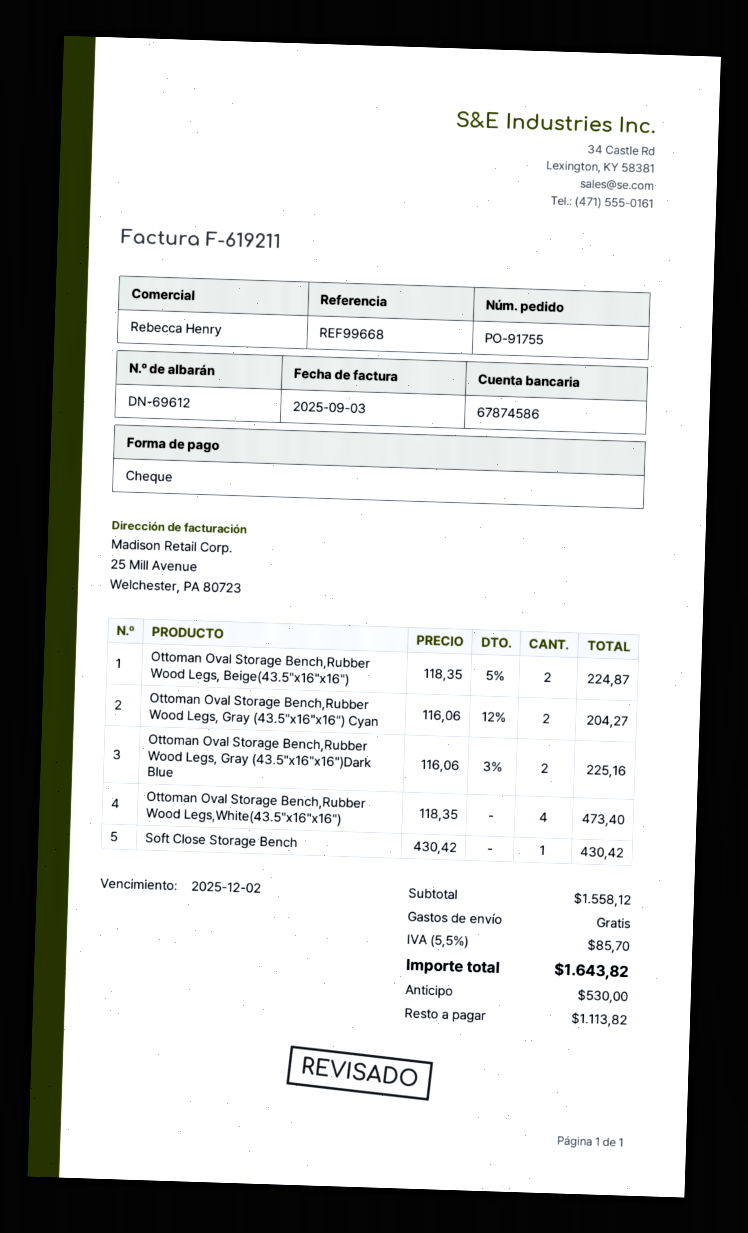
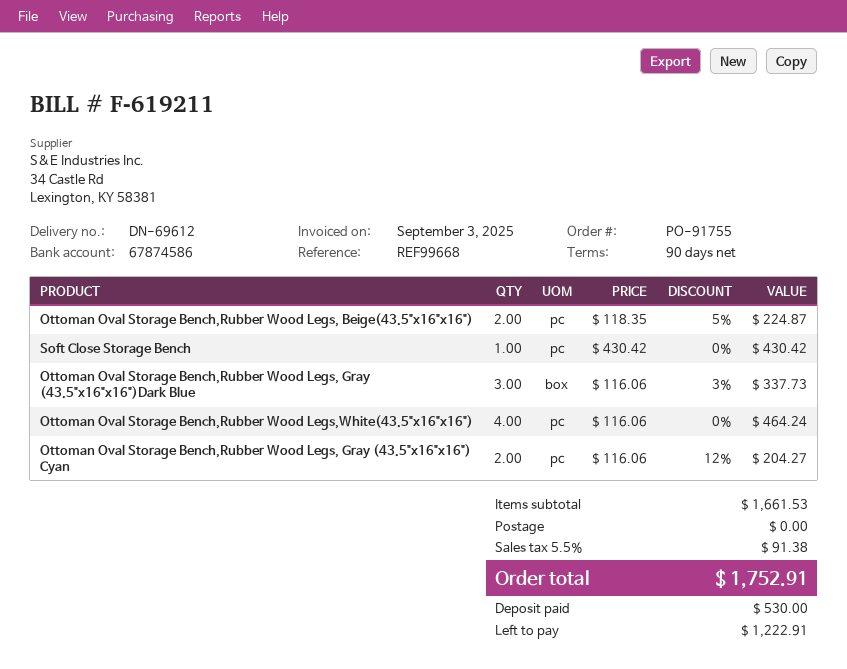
Ottoman Oval Storage Bench,Rubber Wood Legs, Gray (43.5"x16"x16")Dark Blue: 2 x 116.06 - 3% = 225.16 -> 3 x 116.06 - 3% = 337.73
Ottoman Oval Storage Bench,Rubber Wood Legs,White(43.5"x16"x16"): 4 x 118.35 = 473.40 -> 4 x 116.06 = 464.24
subtotal: 1558.12 -> 1661.53
tax: 5.5% = 85.70 -> 5.5% = 91.38
total: 1643.82 -> 1752.91
balance: 1113.82 -> 1222.91

